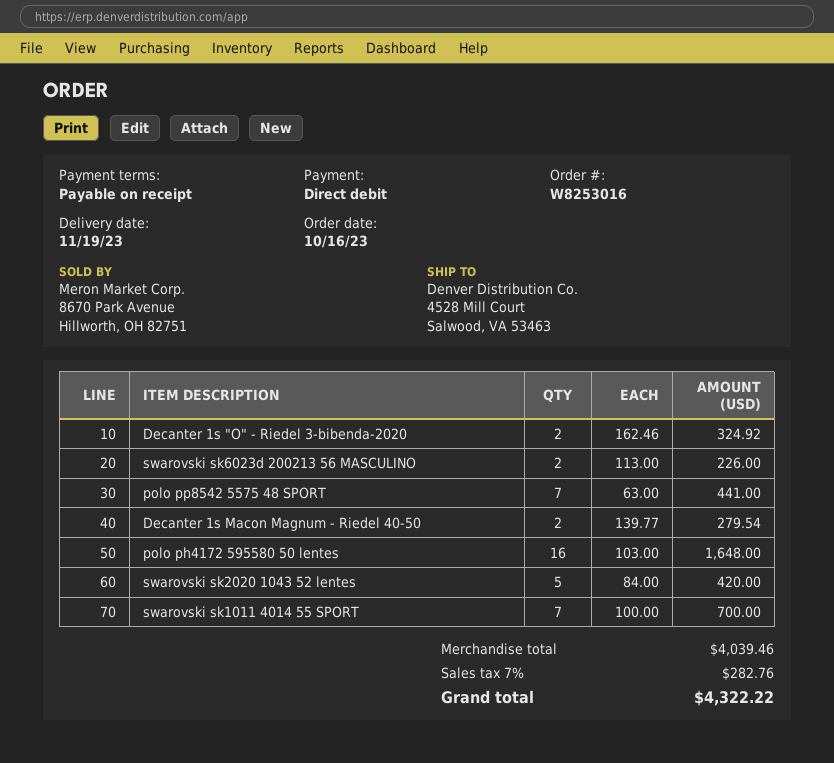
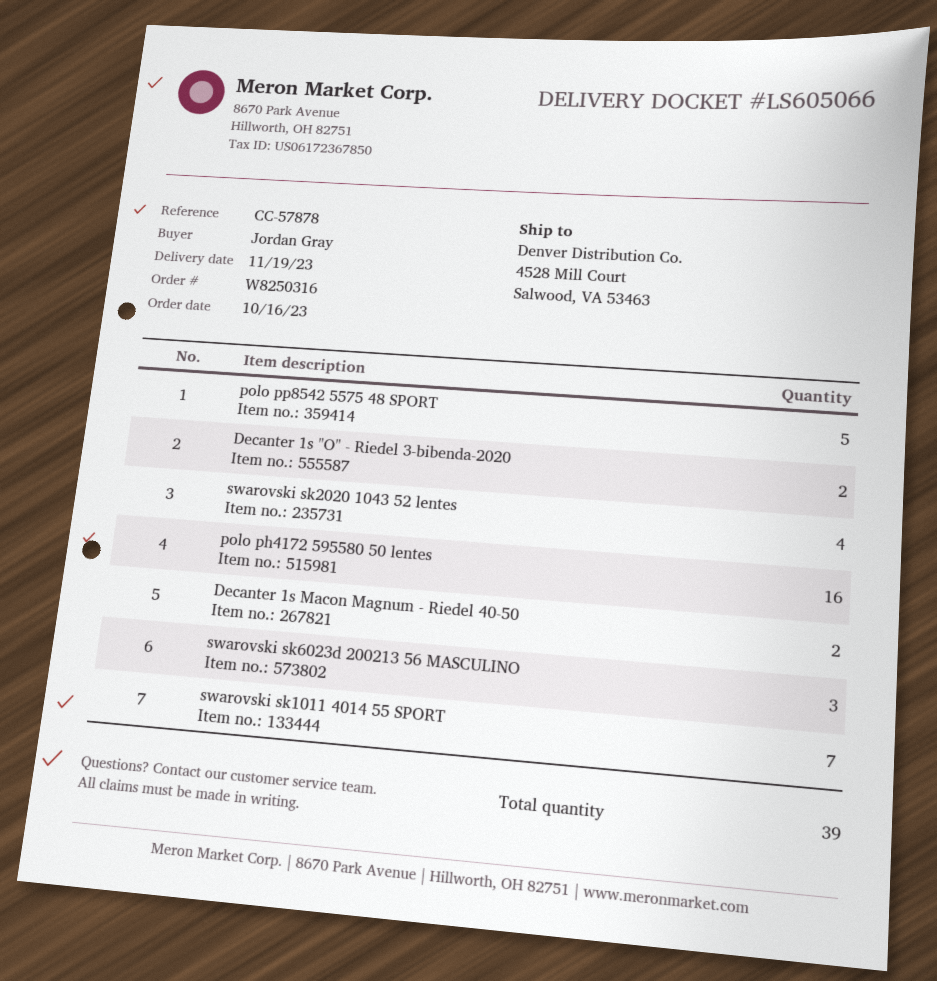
order number: W8253016 -> W8250316
swarovski sk6023d 200213 56 MASCULINO: 2 -> 3
polo pp8542 5575 48 SPORT: 7 -> 5
swarovski sk2020 1043 52 lentes: 5 -> 4

